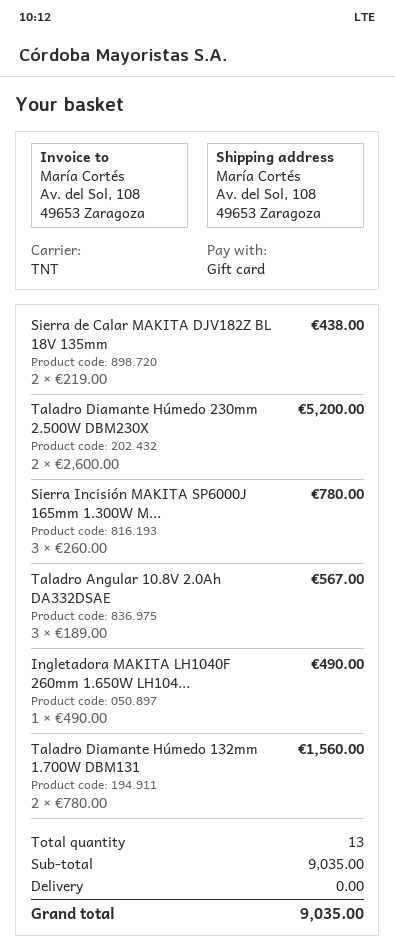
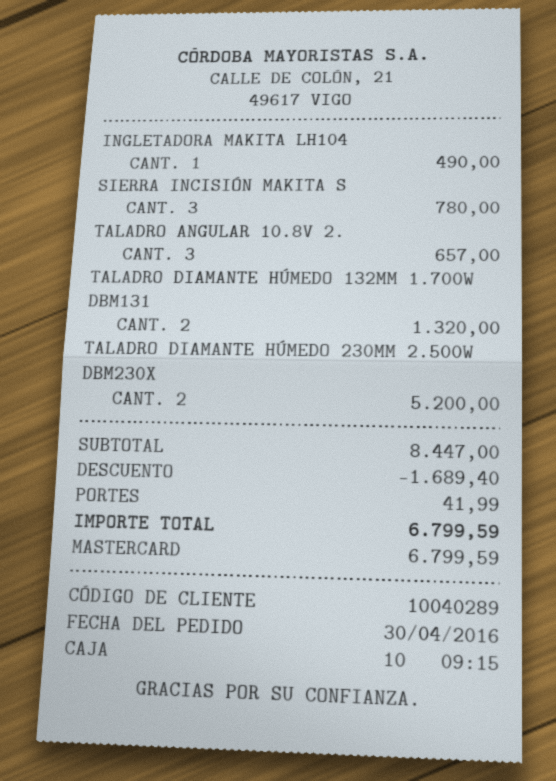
payment method: gift card -> Mastercard
Sierra de Calar MAKITA DJV182Z BL 18V 135mm: 2 for 438.00 -> none
Taladro Angular 10.8V 2.0Ah DA332DSAE: 3 for 567.00 -> 3 for 657.00
Taladro Diamante Húmedo 132mm 1.700W DBM131: 2 for 1560.00 -> 2 for 1320.00
subtotal: 9035.00 -> 8447.00
discount: none -> 1689.40
shipping: 0.00 -> 41.99
total: 9035.00 -> 6799.59

